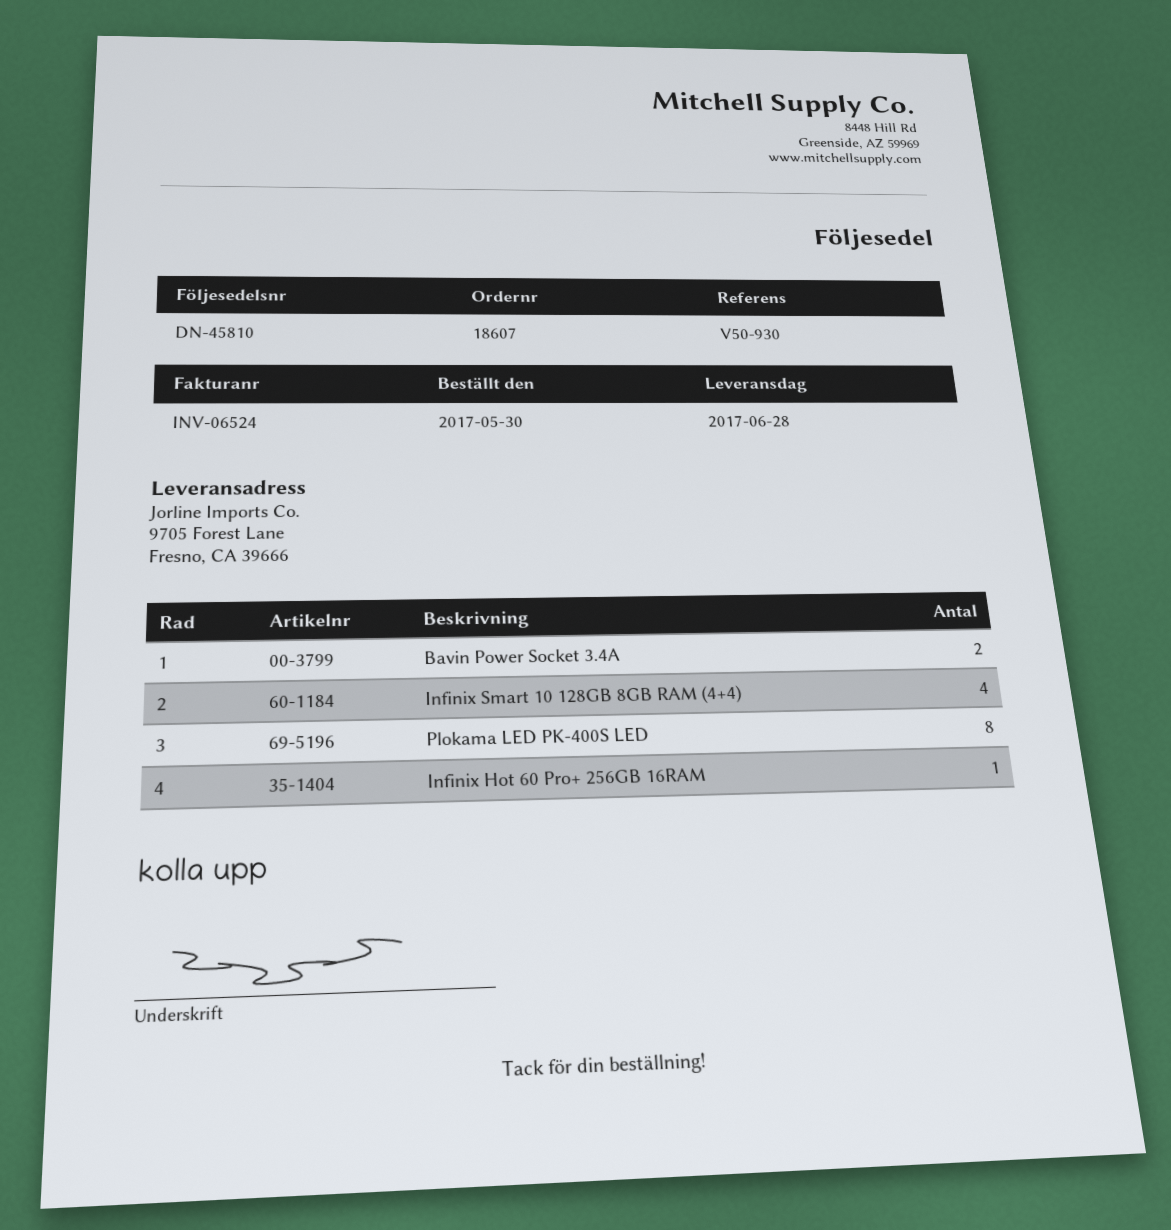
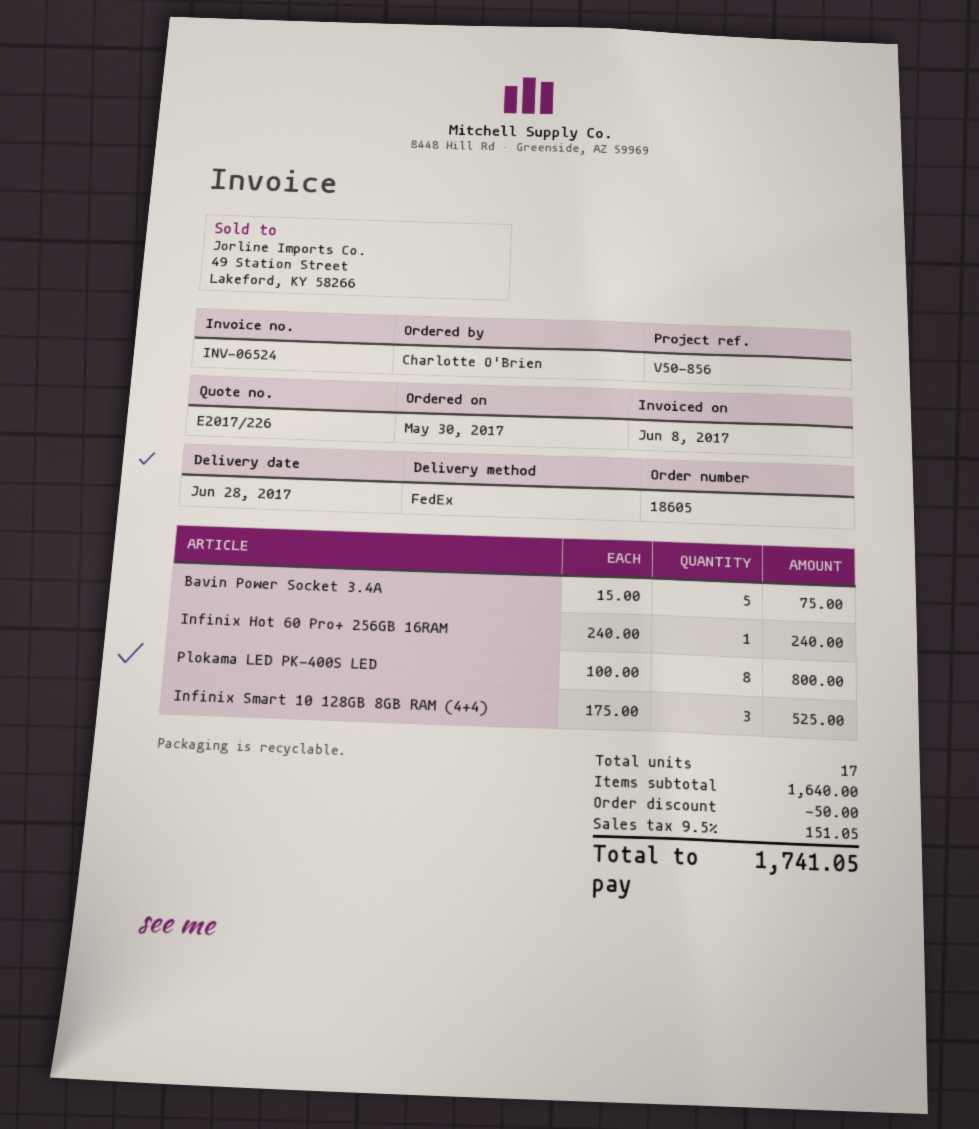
order number: 18607 -> 18605
reference: V50-930 -> V50-856
Bavin Power Socket 3.4A: 2 -> 5
Infinix Smart 10 128GB 8GB RAM (4+4): 4 -> 3

